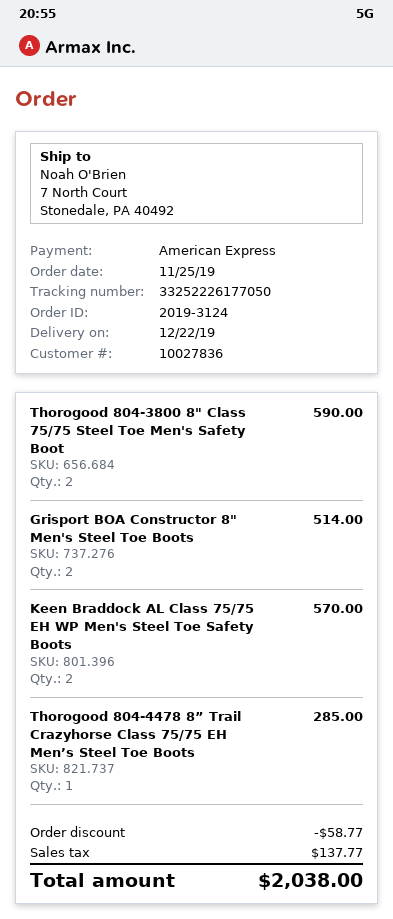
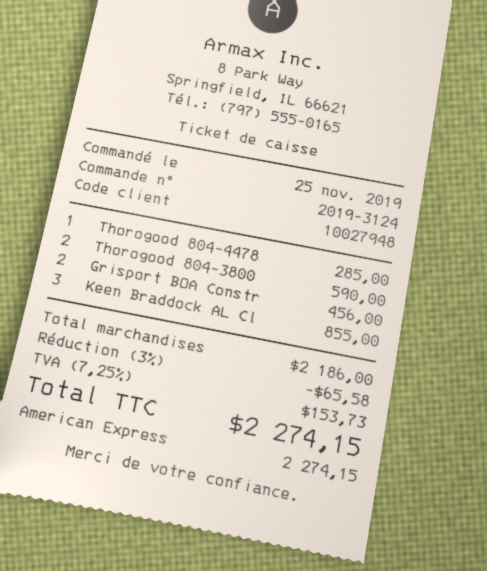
customer number: 10027836 -> 10027948
Grisport BOA Constructor 8" Men's Steel Toe Boots: 2 for 514.00 -> 2 for 456.00
Keen Braddock AL Class 75/75 EH WP Men's Steel Toe Safety Boots: 2 for 570.00 -> 3 for 855.00
discount: 58.77 -> 65.58
tax: 137.77 -> 153.73
total: 2038.00 -> 2274.15

